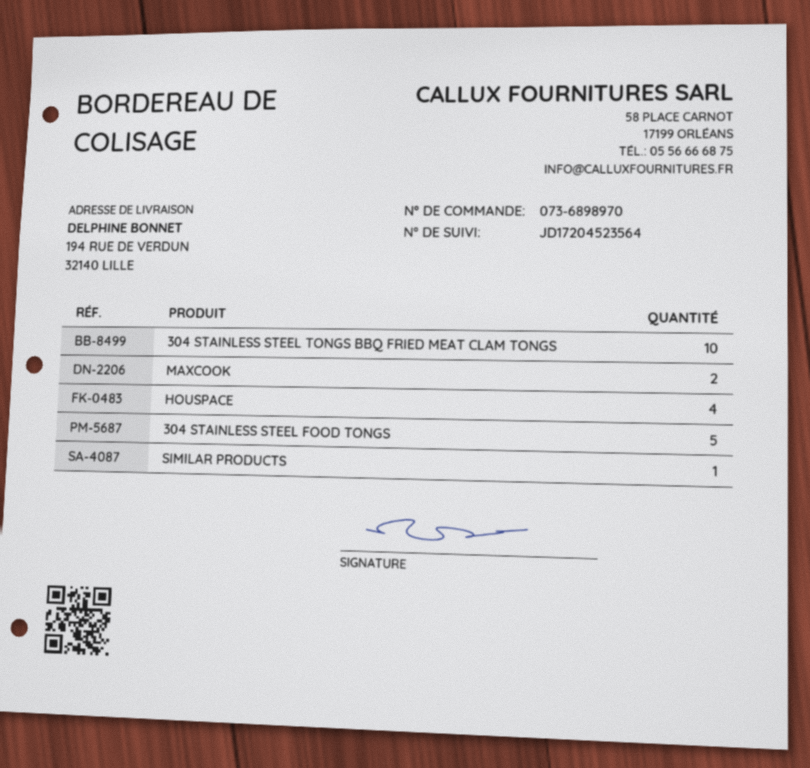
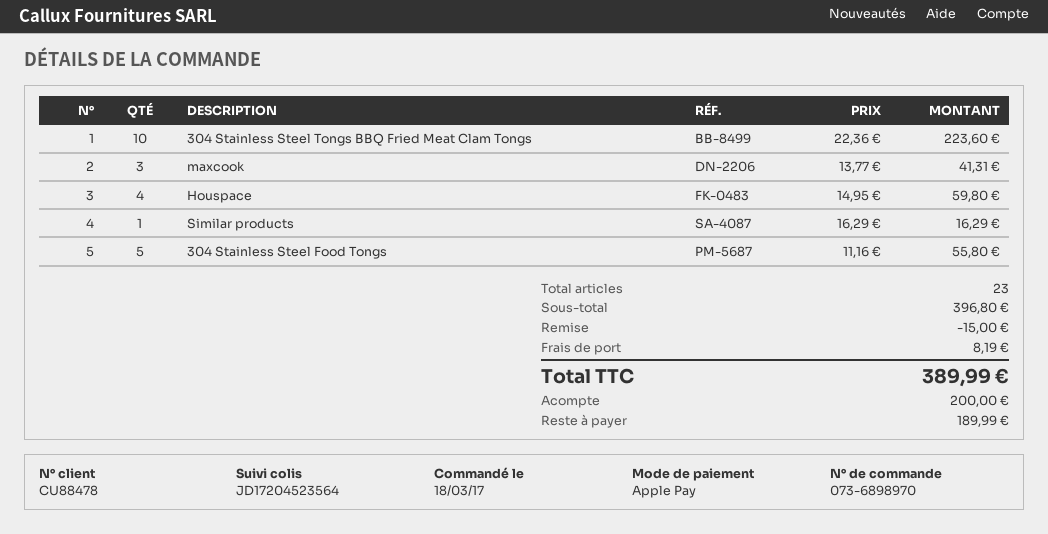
MAXCOOK: 2 -> 3

